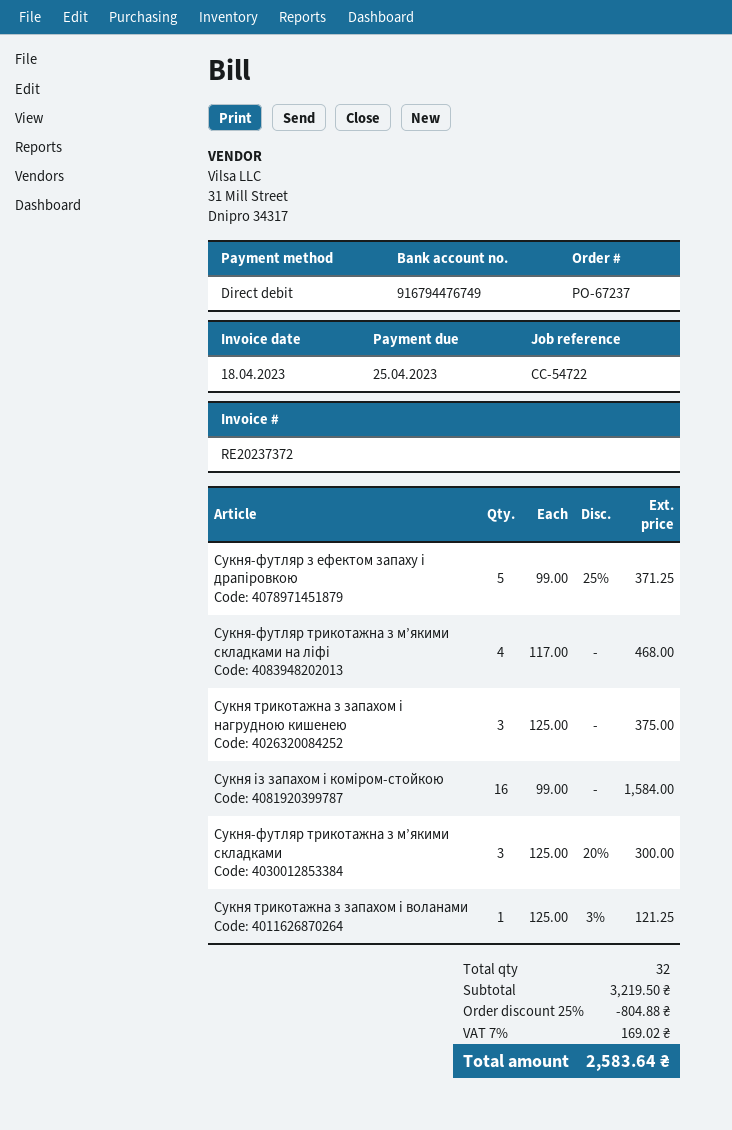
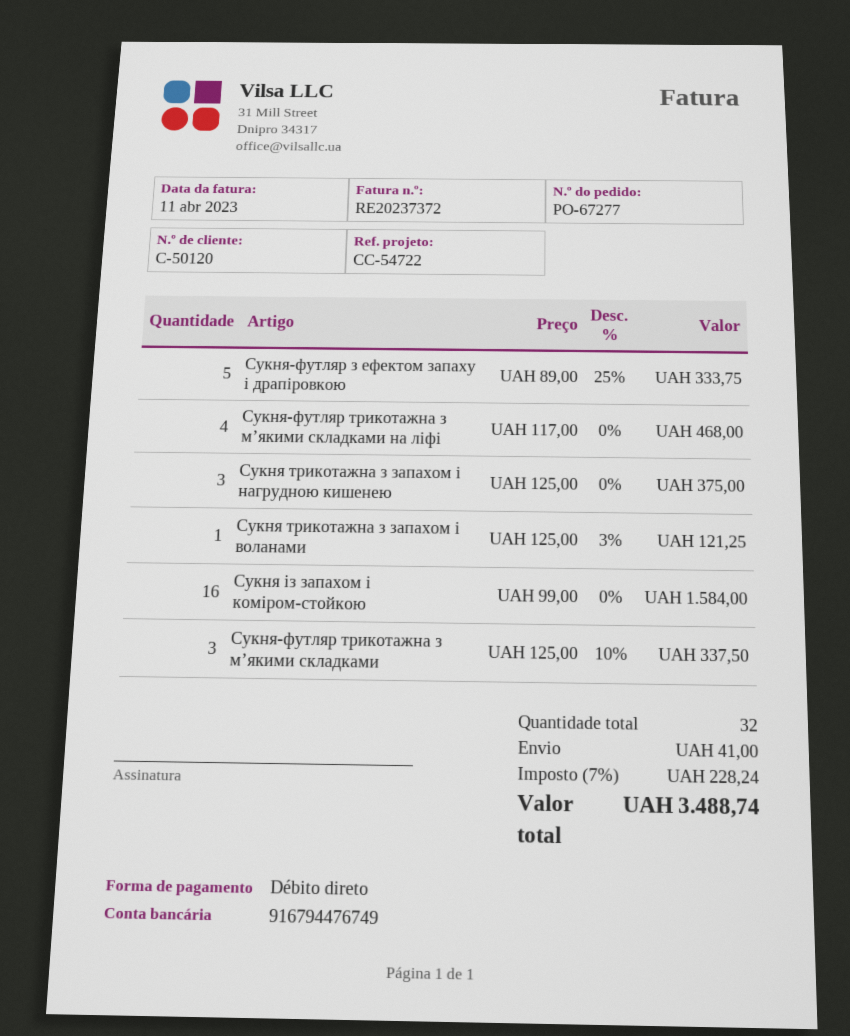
order number: PO-67237 -> PO-67277
invoice date: 2023-04-18 -> 2023-04-11
Сукня-футляр з ефектом запаху і драпіровкою: 5 x 99.00 - 25% = 371.25 -> 5 x 89.00 - 25% = 333.75
Сукня-футляр трикотажна з м’якими складками: 3 x 125.00 - 20% = 300.00 -> 3 x 125.00 - 10% = 337.50
discount: 25% = 804.88 -> none
shipping: none -> 41.00
tax: 7% = 169.02 -> 7% = 228.24
total: 2583.64 -> 3488.74

